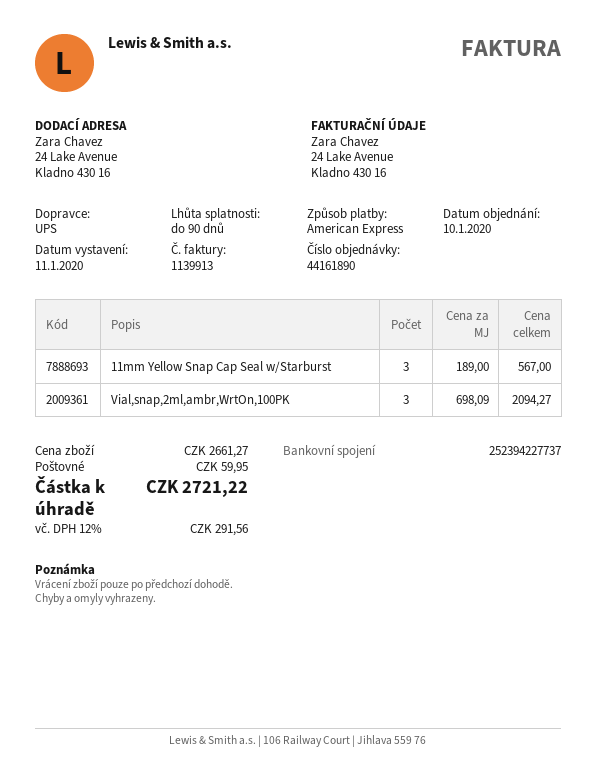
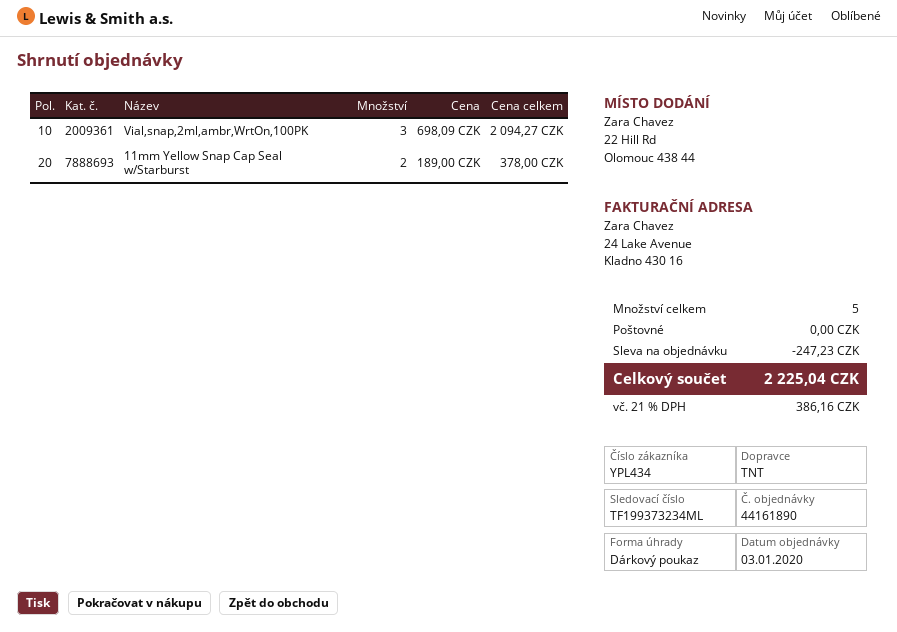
order date: 2020-01-10 -> 2020-01-03
payment method: American Express -> gift card
shipping method: UPS -> TNT
ship to: 24 Lake Avenue, Kladno 430 16 -> 22 Hill Rd, Olomouc 438 44
11mm Yellow Snap Cap Seal w/Starburst: 3 x 189.00 = 567.00 -> 2 x 189.00 = 378.00
discount: none -> 247.23
shipping: 59.95 -> 0.00
tax: 12% = 291.56 -> 21% = 386.16
total: 2721.22 -> 2225.04

